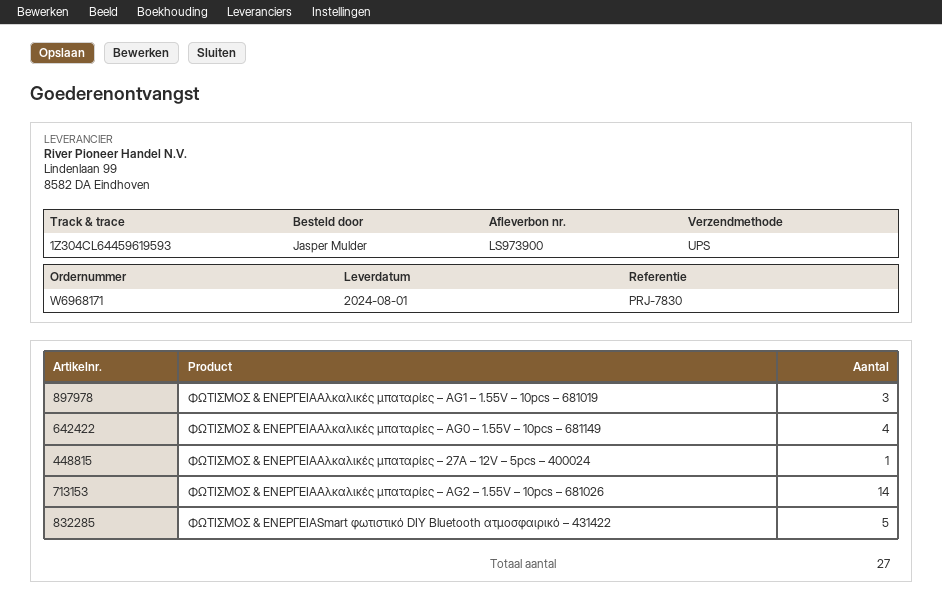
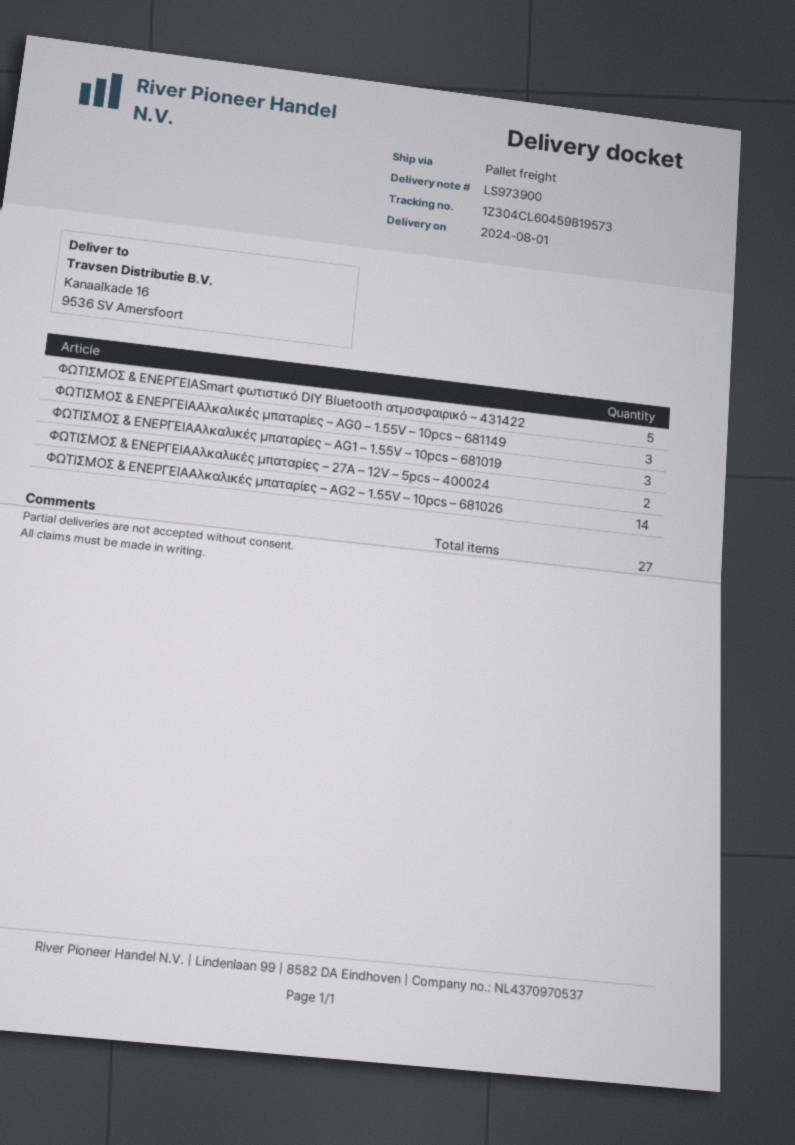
shipping method: UPS -> pallet freight
tracking number: 1Z304CL64459619593 -> 1Z304CL60459819573
ΦΩΤΙΣΜΟΣ & ΕΝΕΡΓΕΙΑΑλκαλικές μπαταρίες – AG0 – 1.55V – 10pcs – 681149: 4 -> 3
ΦΩΤΙΣΜΟΣ & ΕΝΕΡΓΕΙΑΑλκαλικές μπαταρίες – 27A – 12V – 5pcs – 400024: 1 -> 2

